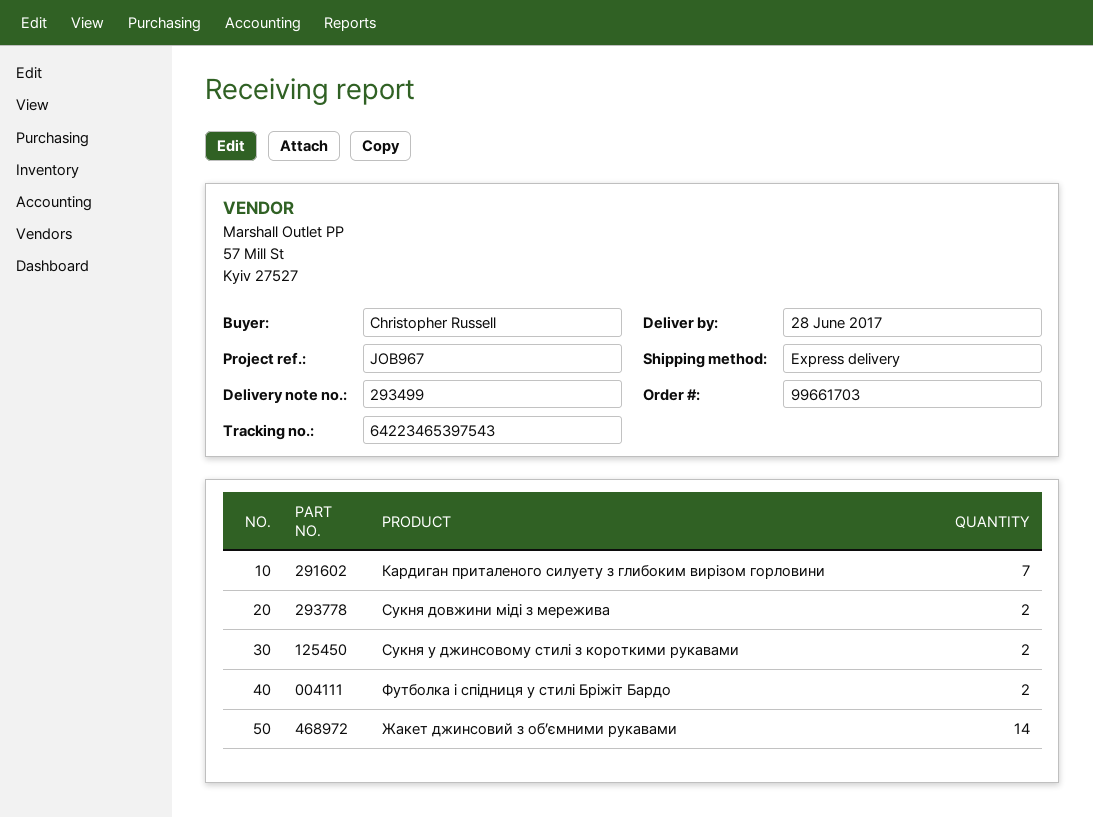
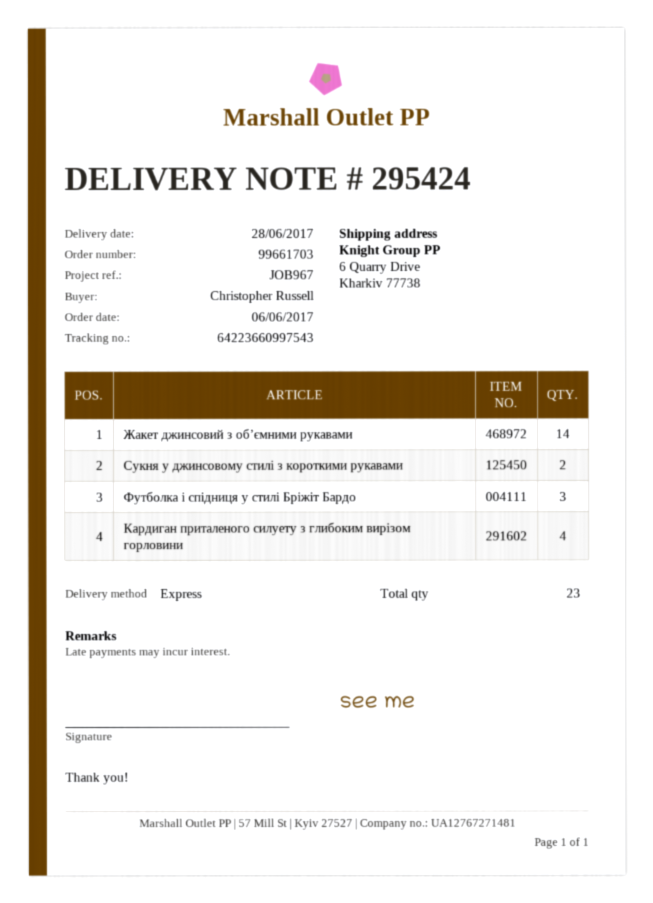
delivery note number: 293499 -> 295424
tracking number: 64223465397543 -> 64223660997543
Кардиган приталеного силуету з глибоким вирізом горловини: 7 -> 4
Сукня довжини міді з мережива: 2 -> none
Футболка і спідниця у стилі Бріжіт Бардо: 2 -> 3

